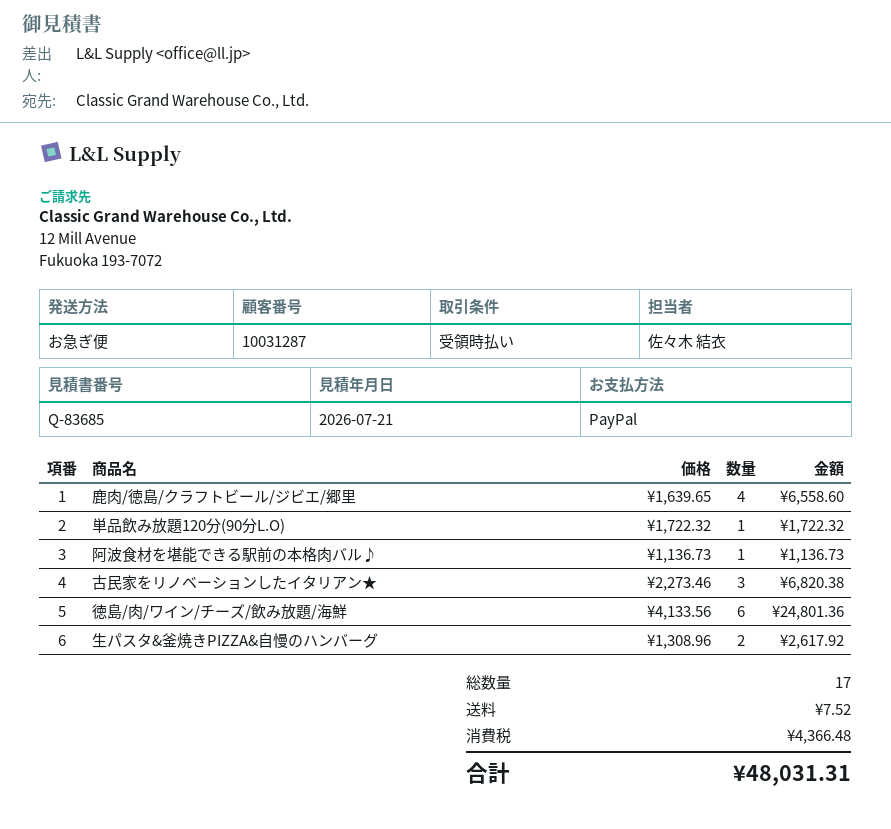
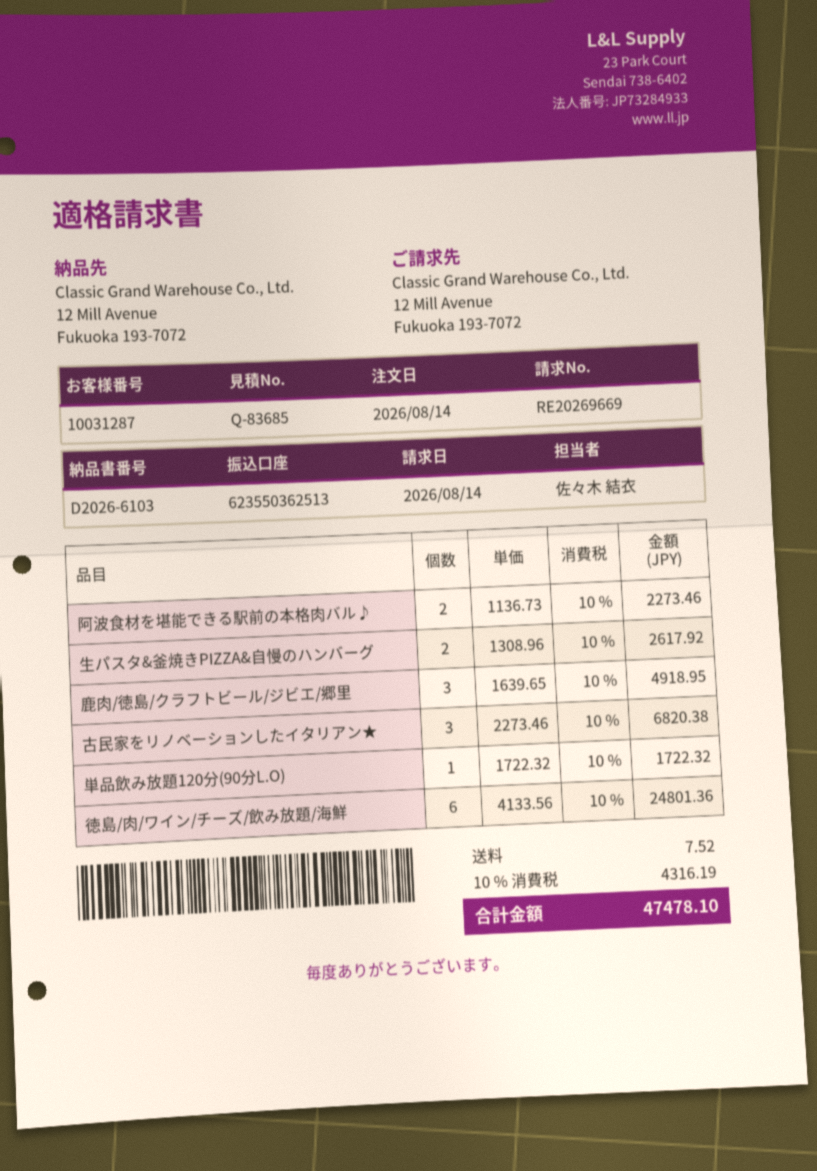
鹿肉/徳島/クラフトビール/ジビエ/郷里: 4 x 1639.65 = 6558.60 -> 3 x 1639.65 = 4918.95
阿波食材を堪能できる駅前の本格肉バル♪: 1 x 1136.73 = 1136.73 -> 2 x 1136.73 = 2273.46
tax: 4366.48 -> 4316.19
total: 48031.31 -> 47478.10

